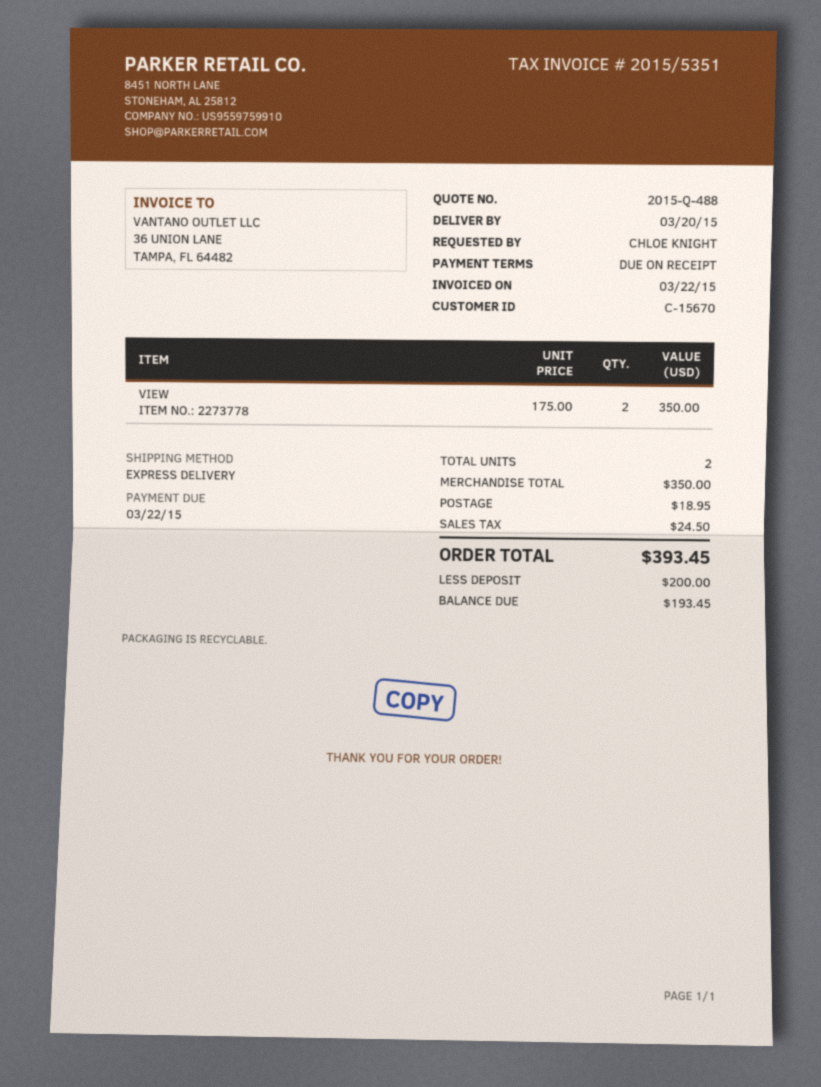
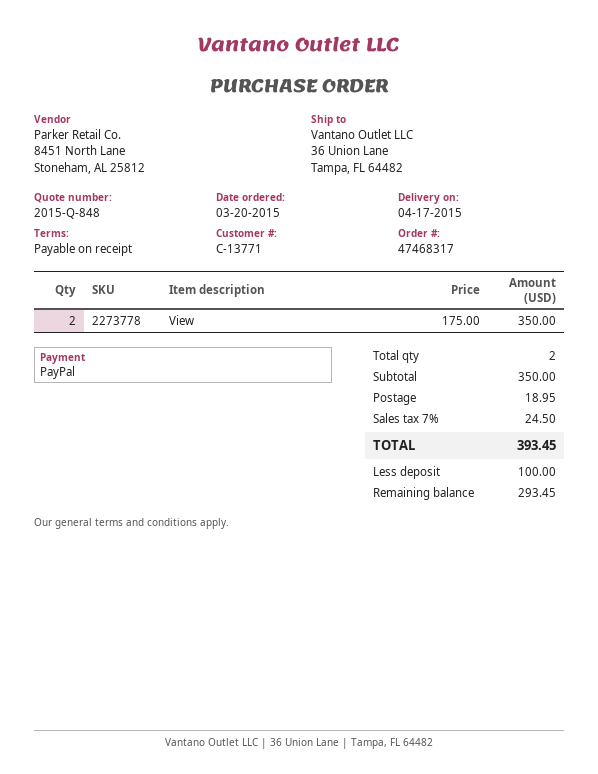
quote number: 2015-Q-488 -> 2015-Q-848
delivery date: 2015-03-20 -> 2015-04-17
customer number: C-15670 -> C-13771
deposit: 200.00 -> 100.00
balance: 193.45 -> 293.45

